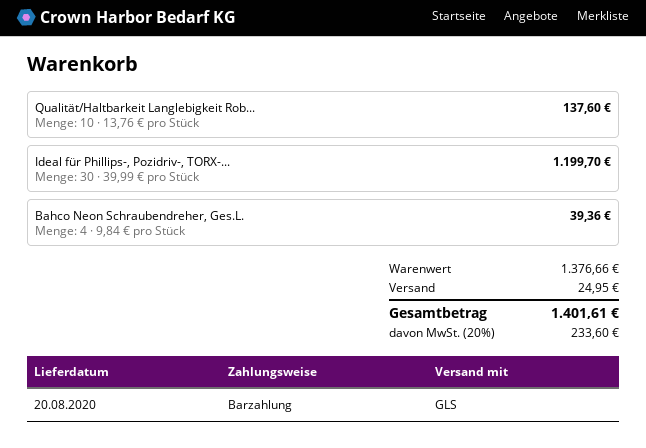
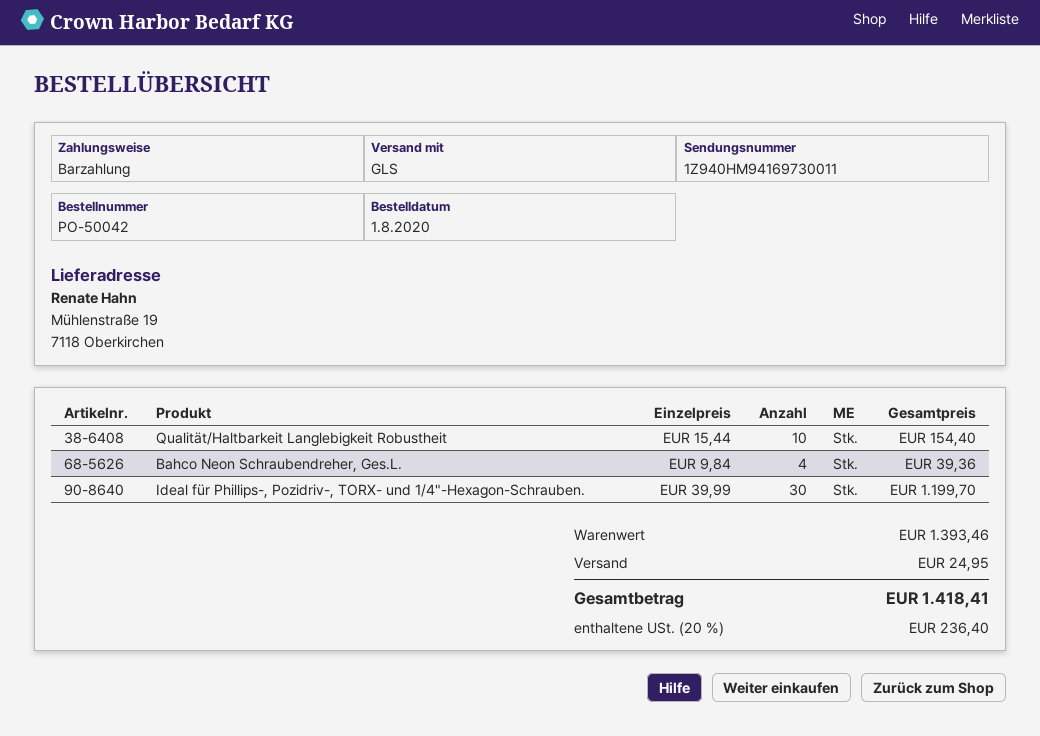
Qualität/Haltbarkeit Langlebigkeit Rob...: 10 x 13.76 = 137.60 -> 10 x 15.44 = 154.40
subtotal: 1376.66 -> 1393.46
tax: 20% = 233.60 -> 20% = 236.40
total: 1401.61 -> 1418.41

